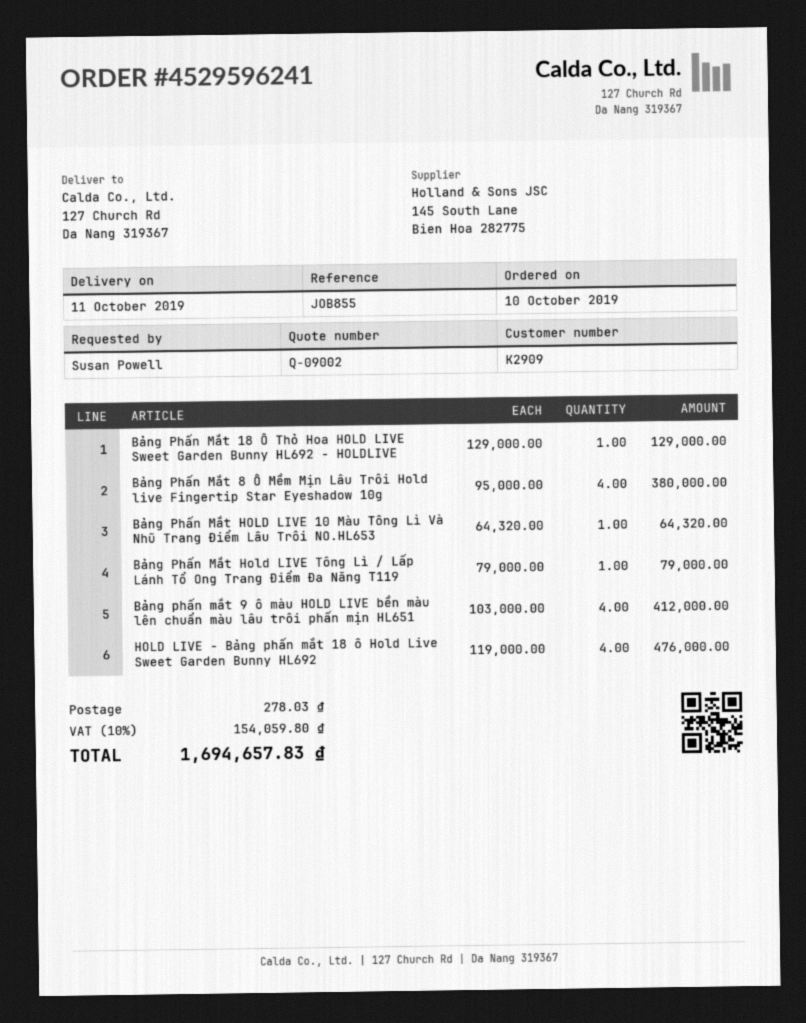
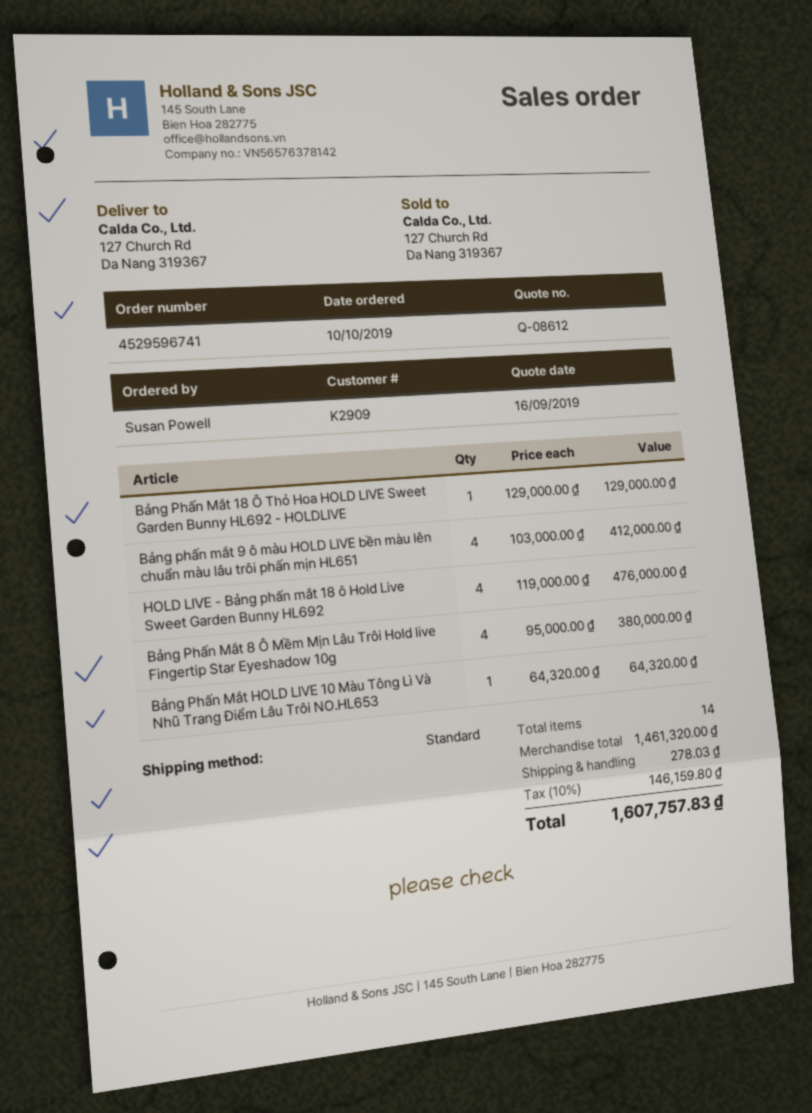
quote number: Q-09002 -> Q-08612
order number: 4529596241 -> 4529596741
Bảng Phấn Mắt Hold LIVE Tông Lì / Lấp Lánh Tổ Ong Trang Điểm Đa Năng T119: 1 x 79000.00 = 79000.00 -> none
tax: 10% = 154059.80 -> 10% = 146159.80
total: 1694657.83 -> 1607757.83

